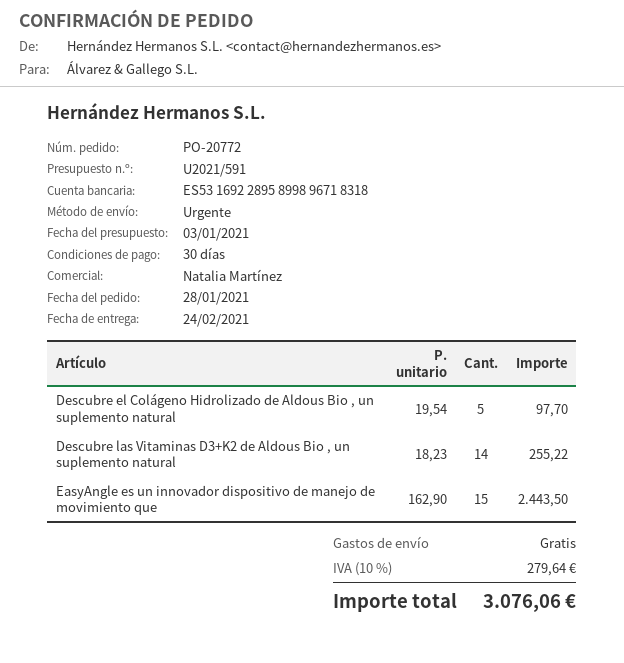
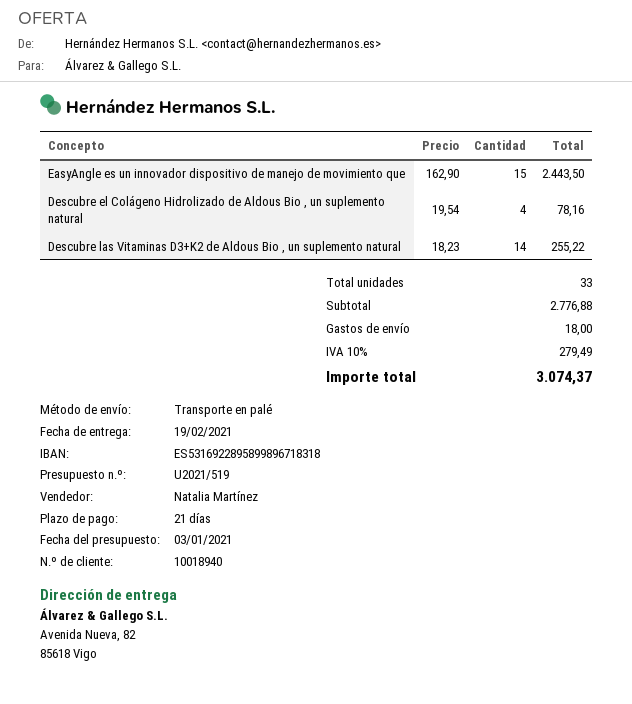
quote number: U2021/591 -> U2021/519
delivery date: 2021-02-24 -> 2021-02-19
payment terms: 30 days -> 21 days
shipping method: express -> pallet freight
Descubre el Colágeno Hidrolizado de Aldous Bio , un suplemento natural: 5 x 19.54 = 97.70 -> 4 x 19.54 = 78.16
shipping: 0.00 -> 18.00
tax: 10% = 279.64 -> 10% = 279.49
total: 3076.06 -> 3074.37

